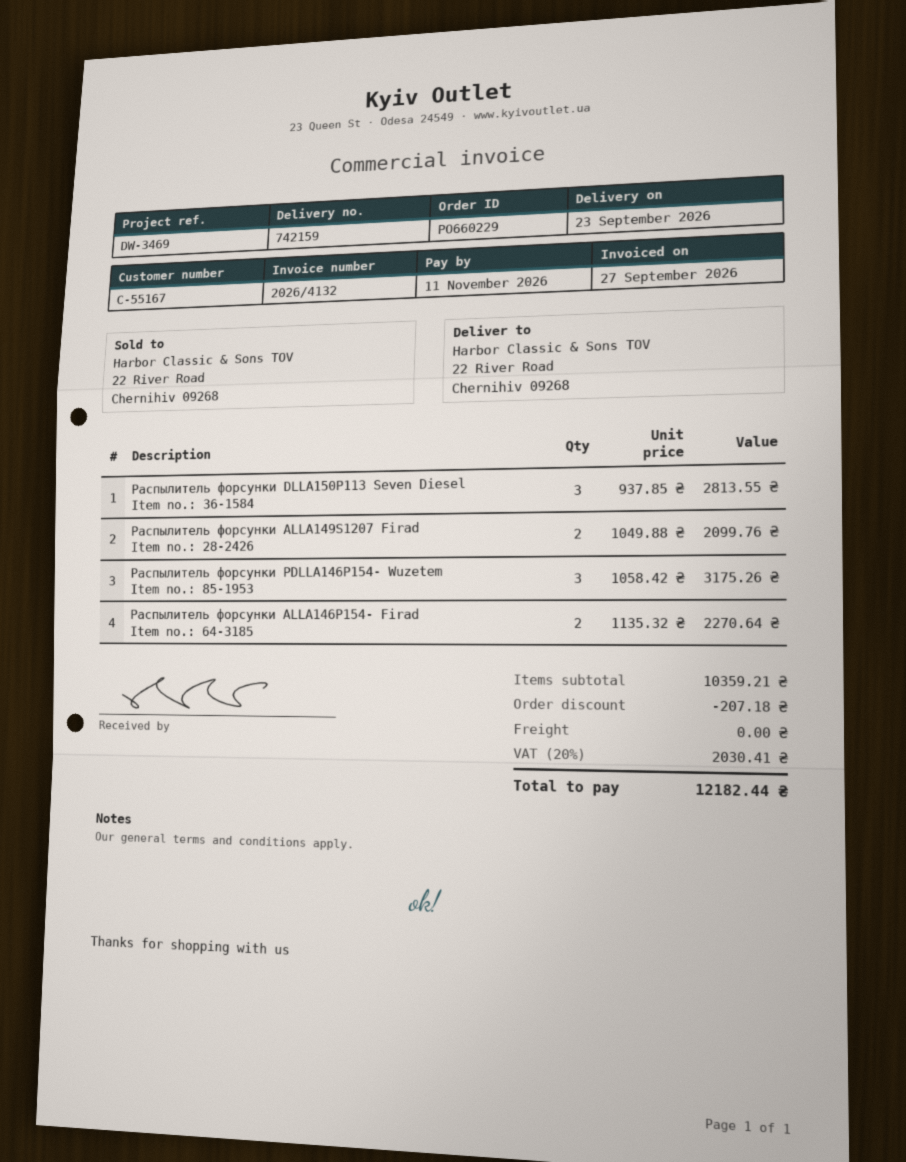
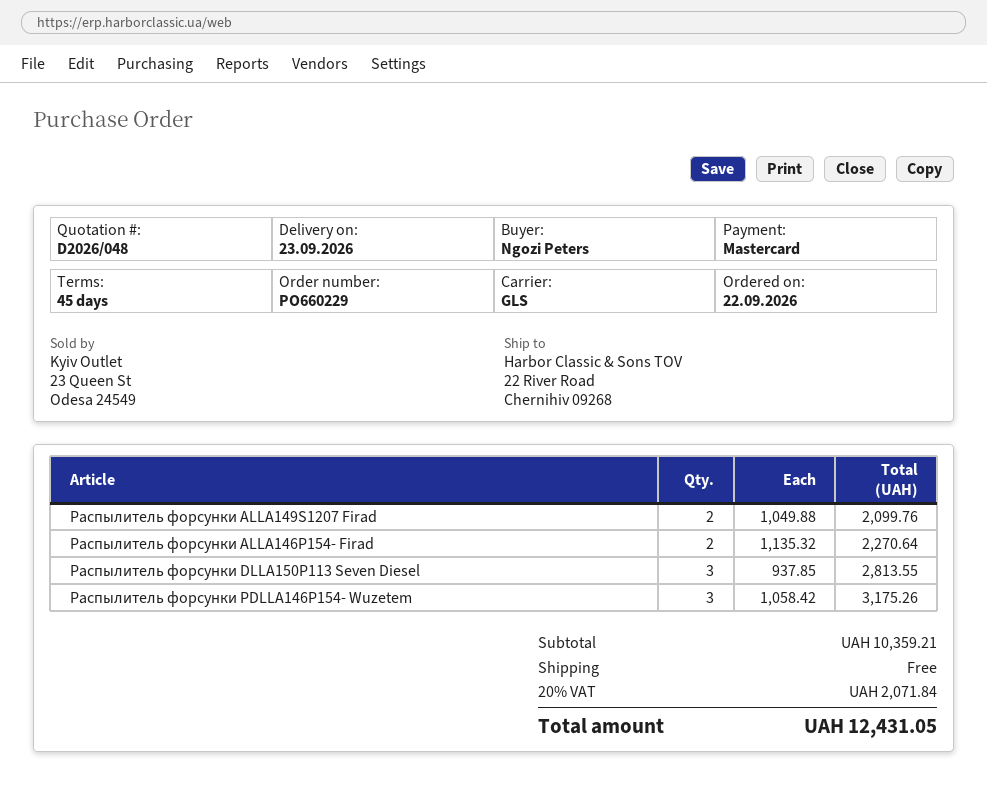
discount: 207.18 -> none
tax: 20% = 2030.41 -> 20% = 2071.84
total: 12182.44 -> 12431.05

